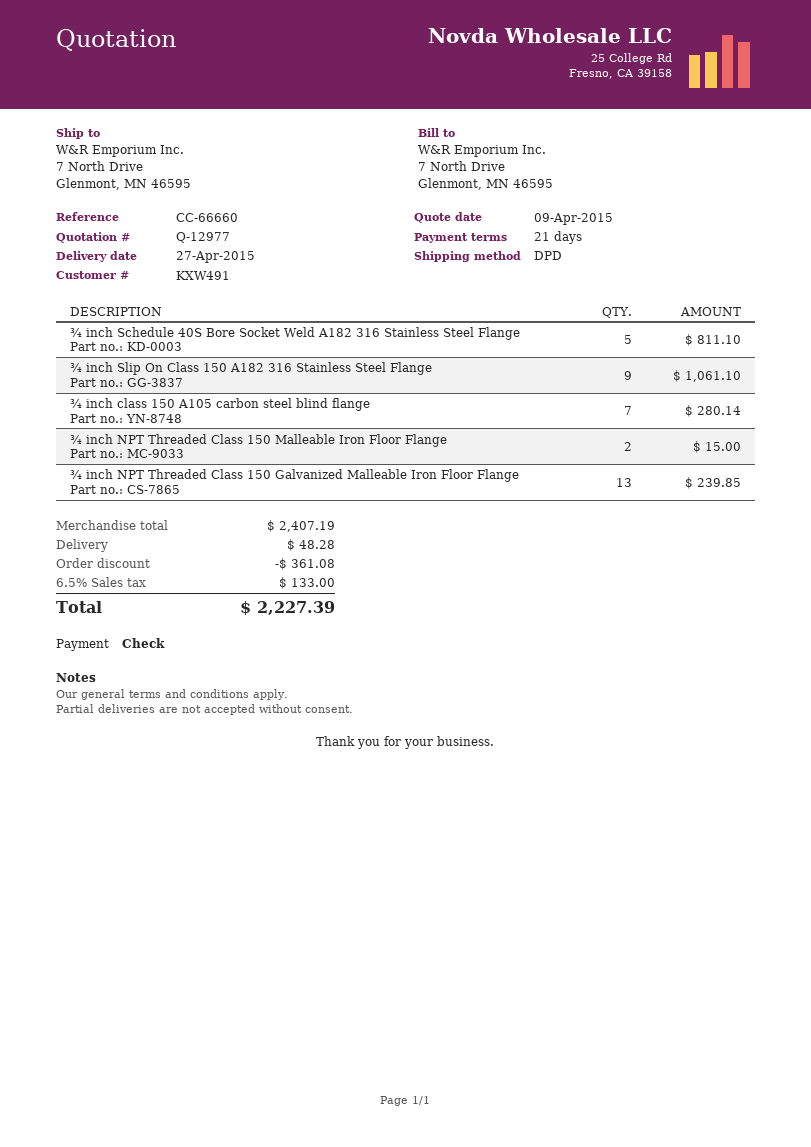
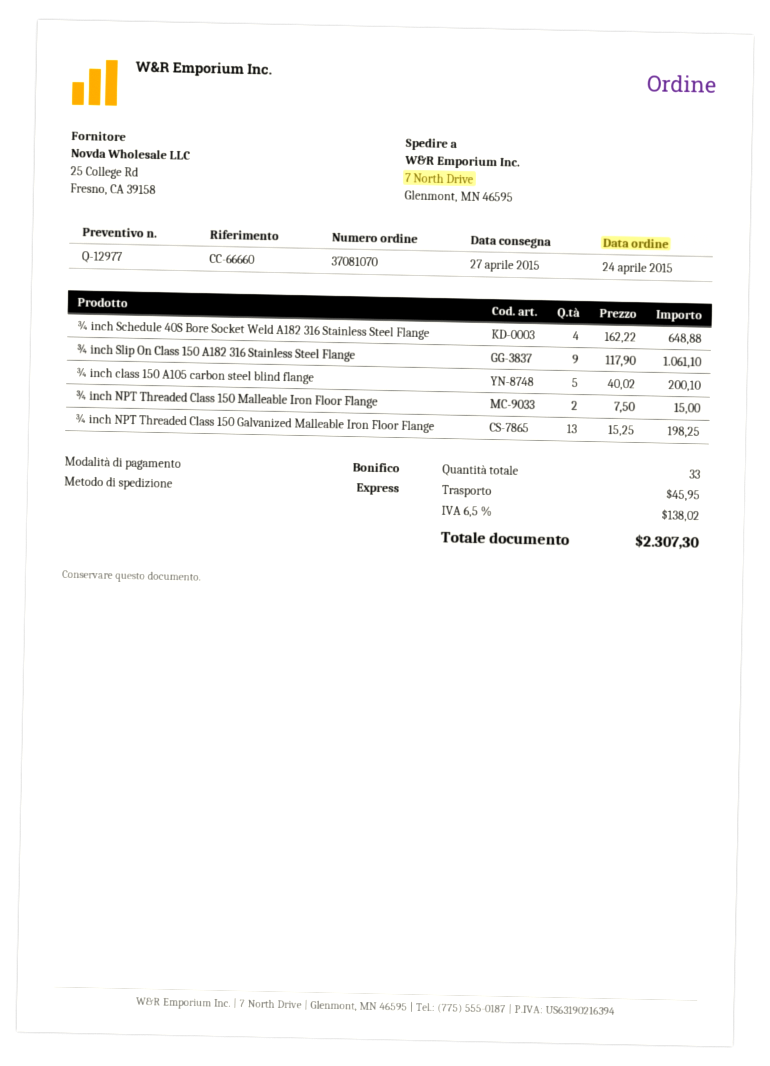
payment method: cheque -> bank transfer
shipping method: DPD -> express
¾ inch Schedule 40S Bore Socket Weld A182 316 Stainless Steel Flange: 5 for 811.10 -> 4 for 648.88
¾ inch class 150 A105 carbon steel blind flange: 7 for 280.14 -> 5 for 200.10
¾ inch NPT Threaded Class 150 Galvanized Malleable Iron Floor Flange: 13 for 239.85 -> 13 for 198.25
discount: 361.08 -> none
shipping: 48.28 -> 45.95
tax: 6.5% = 133.00 -> 6.5% = 138.02
total: 2227.39 -> 2307.30

